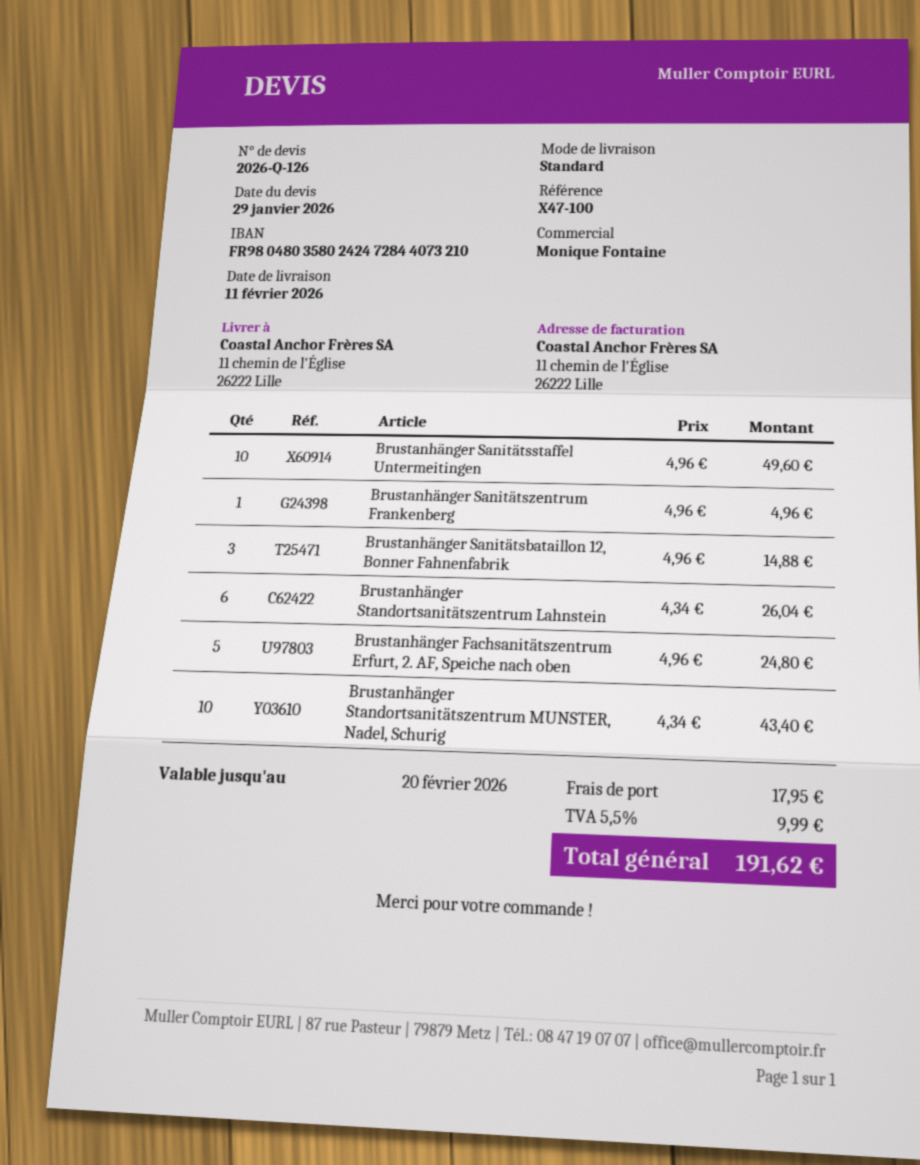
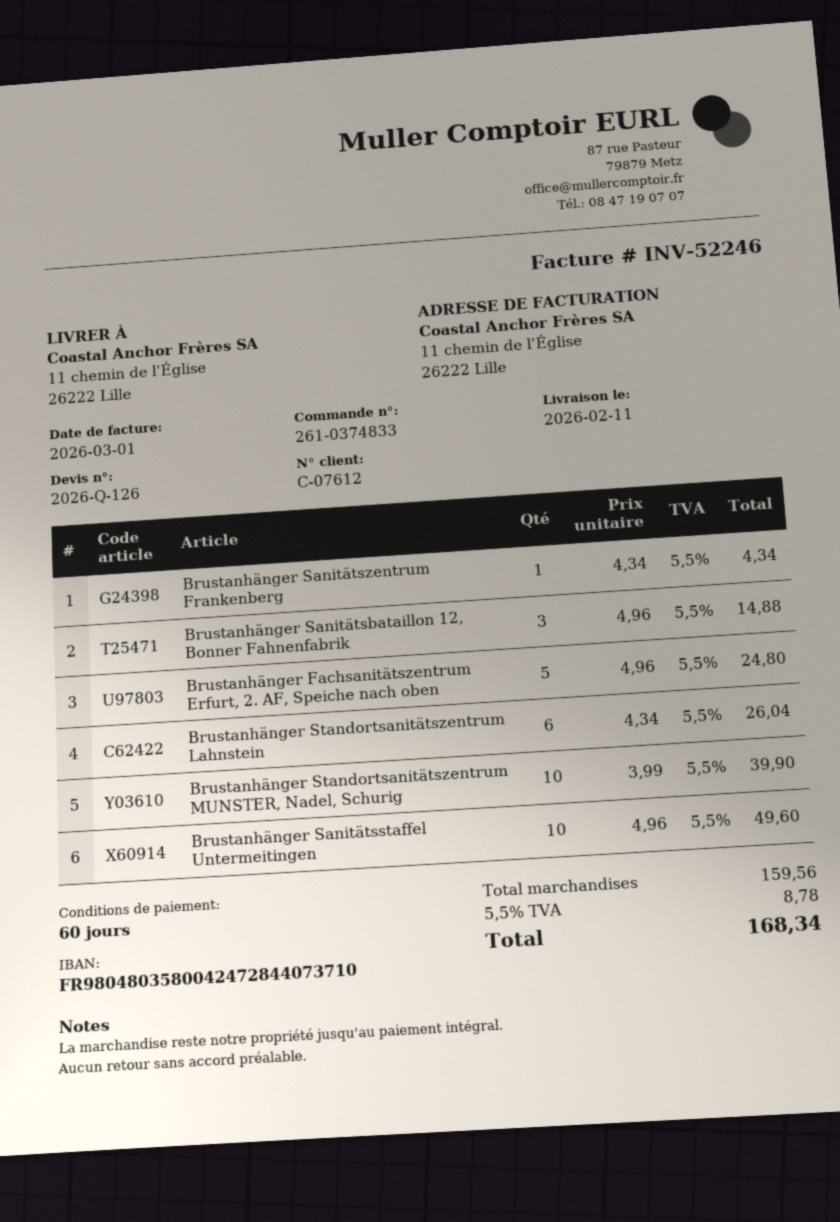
bank account: FR9804803580242472844073210 -> FR9804803580042472844073710
Brustanhänger Sanitätszentrum Frankenberg: 1 x 4.96 = 4.96 -> 1 x 4.34 = 4.34
Brustanhänger Standortsanitätszentrum MUNSTER, Nadel, Schurig: 10 x 4.34 = 43.40 -> 10 x 3.99 = 39.90
shipping: 17.95 -> none
tax: 5.5% = 9.99 -> 5.5% = 8.78
total: 191.62 -> 168.34

